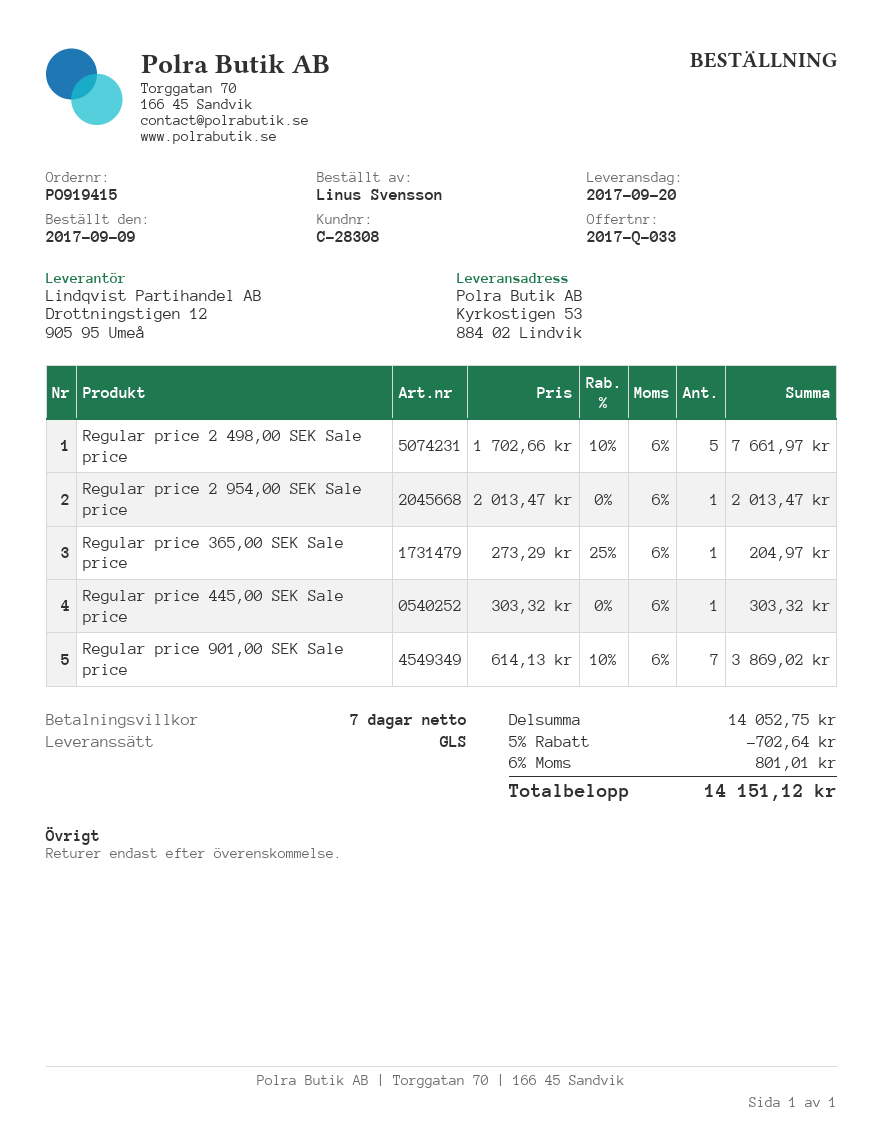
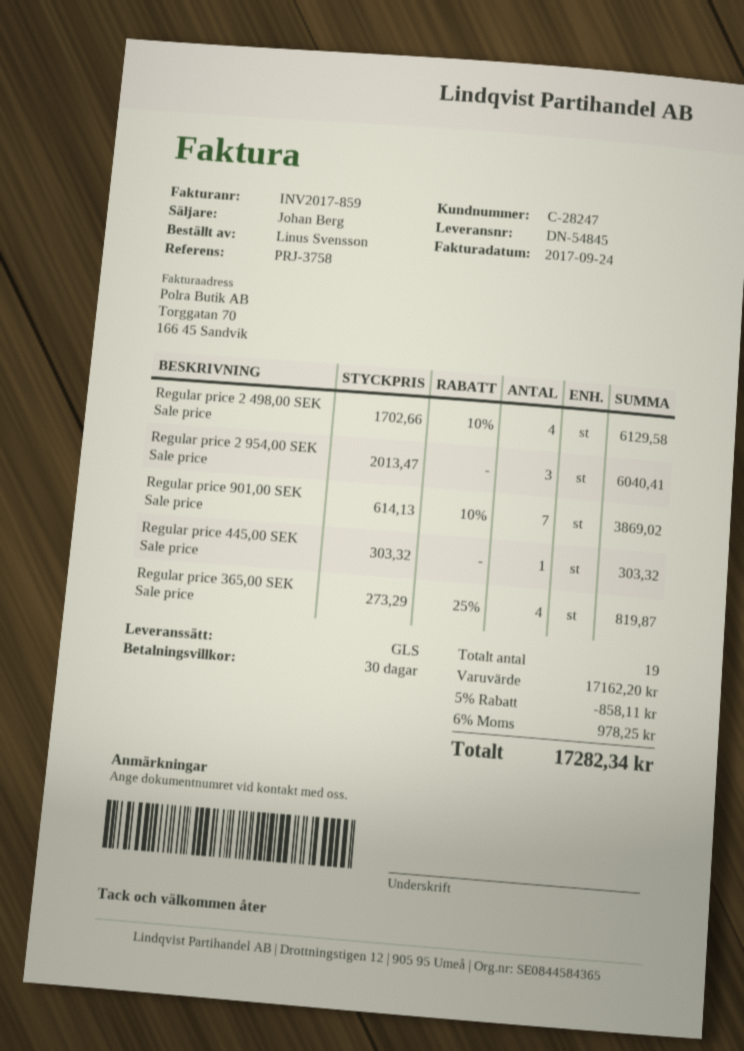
payment terms: 7 days -> 30 days
customer number: C-28308 -> C-28247
Regular price 2 498,00 SEK Sale price: 5 x 1702.66 - 10% = 7661.97 -> 4 x 1702.66 - 10% = 6129.58
Regular price 2 954,00 SEK Sale price: 1 x 2013.47 = 2013.47 -> 3 x 2013.47 = 6040.41
Regular price 365,00 SEK Sale price: 1 x 273.29 - 25% = 204.97 -> 4 x 273.29 - 25% = 819.87
subtotal: 14052.75 -> 17162.20
discount: 5% = 702.64 -> 5% = 858.11
tax: 6% = 801.01 -> 6% = 978.25
total: 14151.12 -> 17282.34

